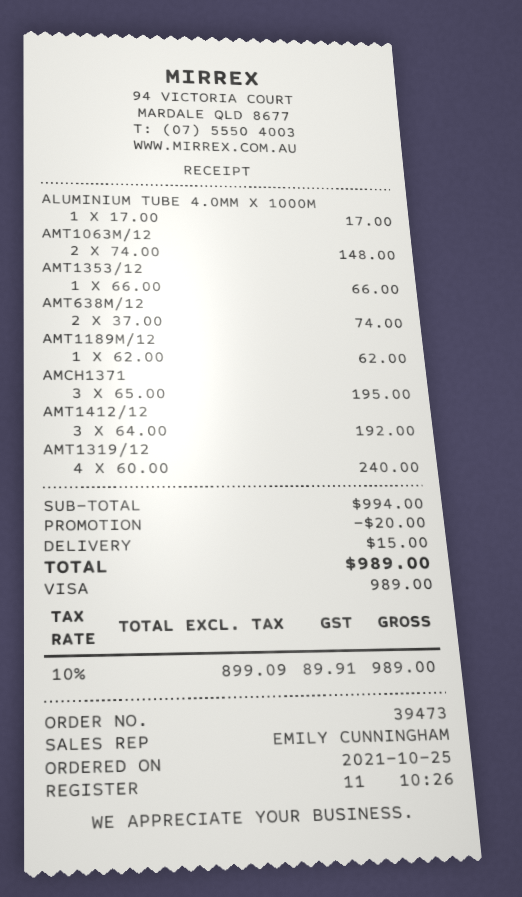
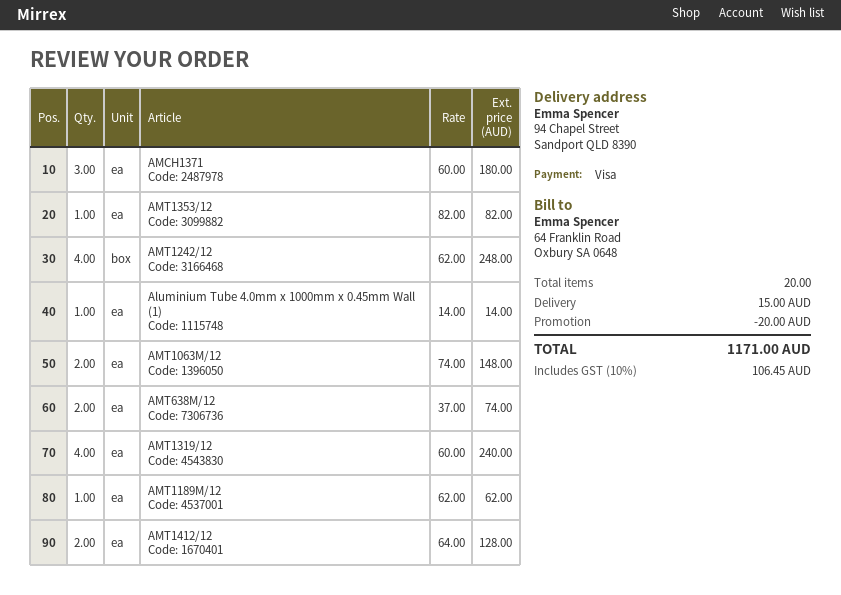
ALUMINIUM TUBE 4.0MM X 1000M: 1 x 17.00 = 17.00 -> 1 x 14.00 = 14.00
AMT1353/12: 1 x 66.00 = 66.00 -> 1 x 82.00 = 82.00
AMCH1371: 3 x 65.00 = 195.00 -> 3 x 60.00 = 180.00
AMT1412/12: 3 x 64.00 = 192.00 -> 2 x 64.00 = 128.00
AMT1242/12: none -> 4 x 62.00 = 248.00
tax: 10% = 89.91 -> 10% = 106.45
total: 989.00 -> 1171.00

